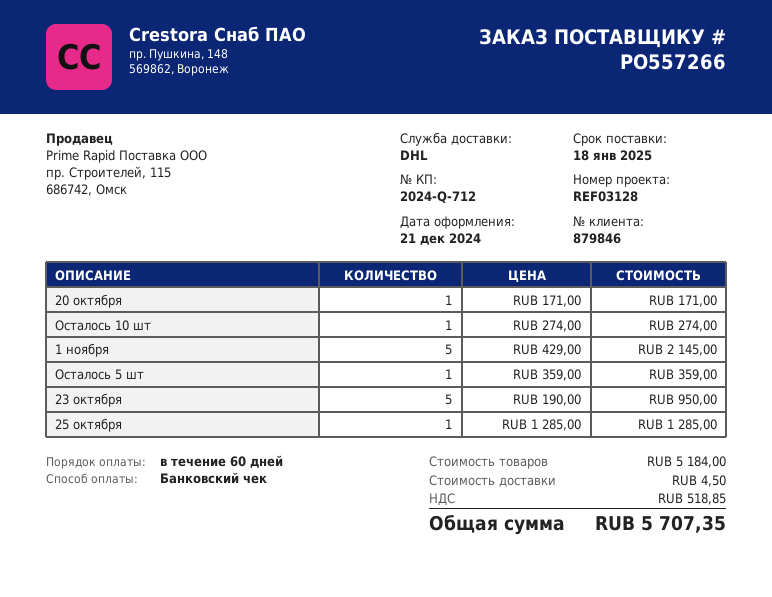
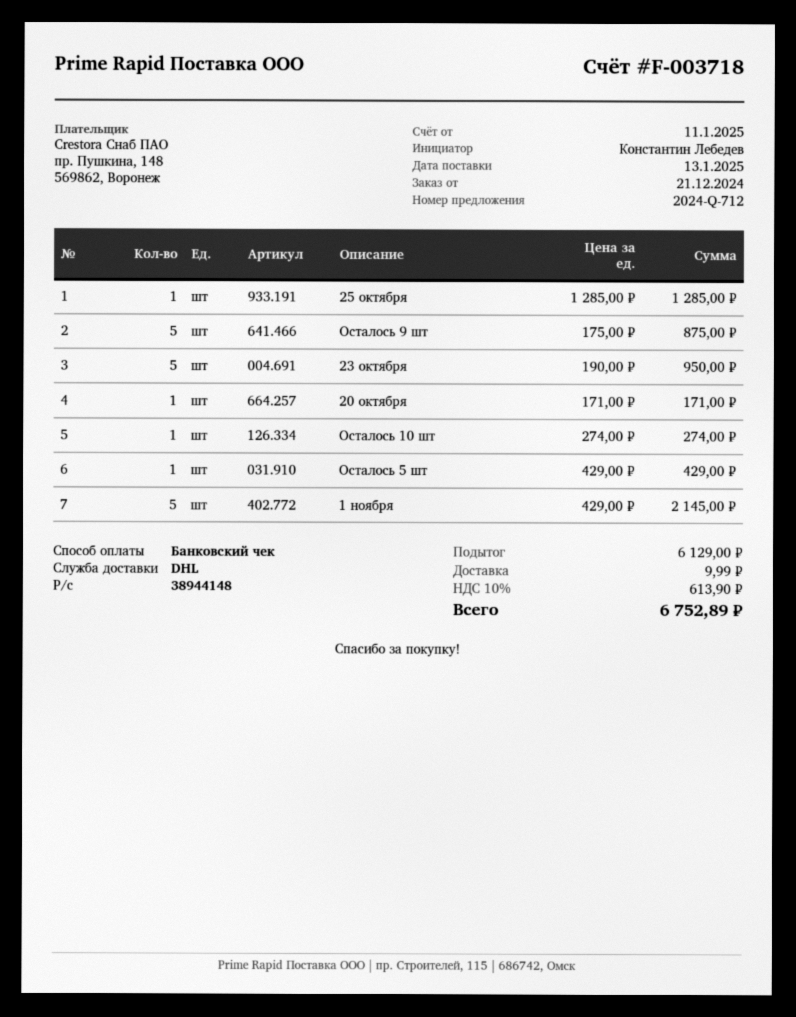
delivery date: 2025-01-18 -> 2025-01-13
Осталось 5 шт: 1 x 359.00 = 359.00 -> 1 x 429.00 = 429.00
Осталось 9 шт: none -> 5 x 175.00 = 875.00
subtotal: 5184.00 -> 6129.00
shipping: 4.50 -> 9.99
tax: 518.85 -> 613.90
total: 5707.35 -> 6752.89

